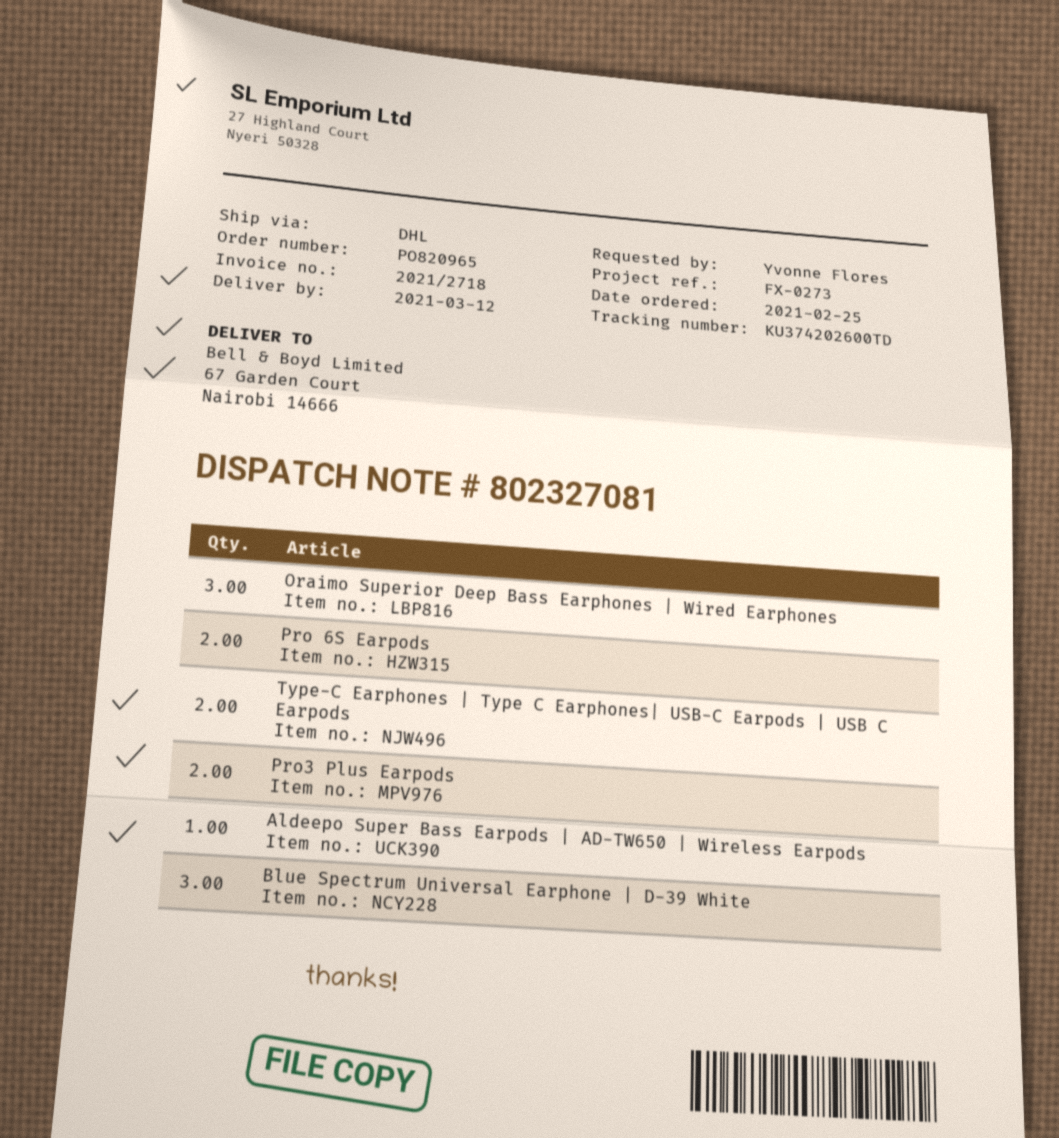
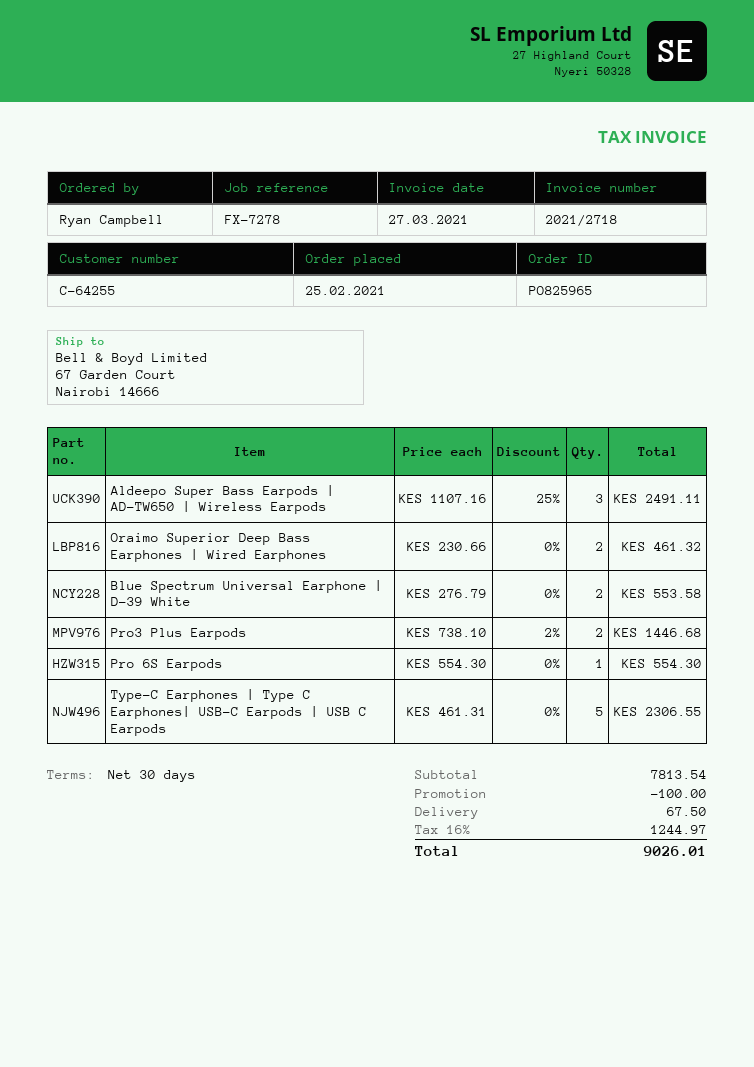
order number: PO820965 -> PO825965
reference: FX-0273 -> FX-7278
ordered by: Yvonne Flores -> Ryan Campbell
Oraimo Superior Deep Bass Earphones | Wired Earphones: 3 -> 2
Pro 6S Earpods: 2 -> 1
Type-C Earphones | Type C Earphones| USB-C Earpods | USB C Earpods: 2 -> 5
Aldeepo Super Bass Earpods | AD-TW650 | Wireless Earpods: 1 -> 3
Blue Spectrum Universal Earphone | D-39 White: 3 -> 2

